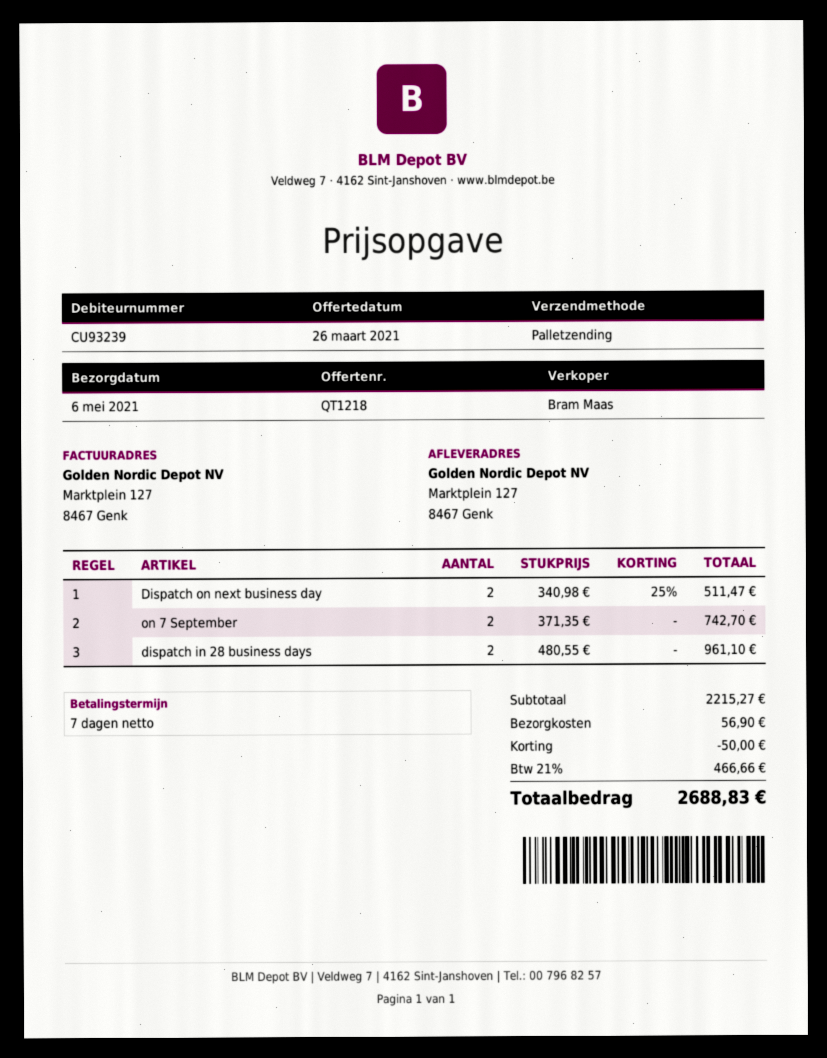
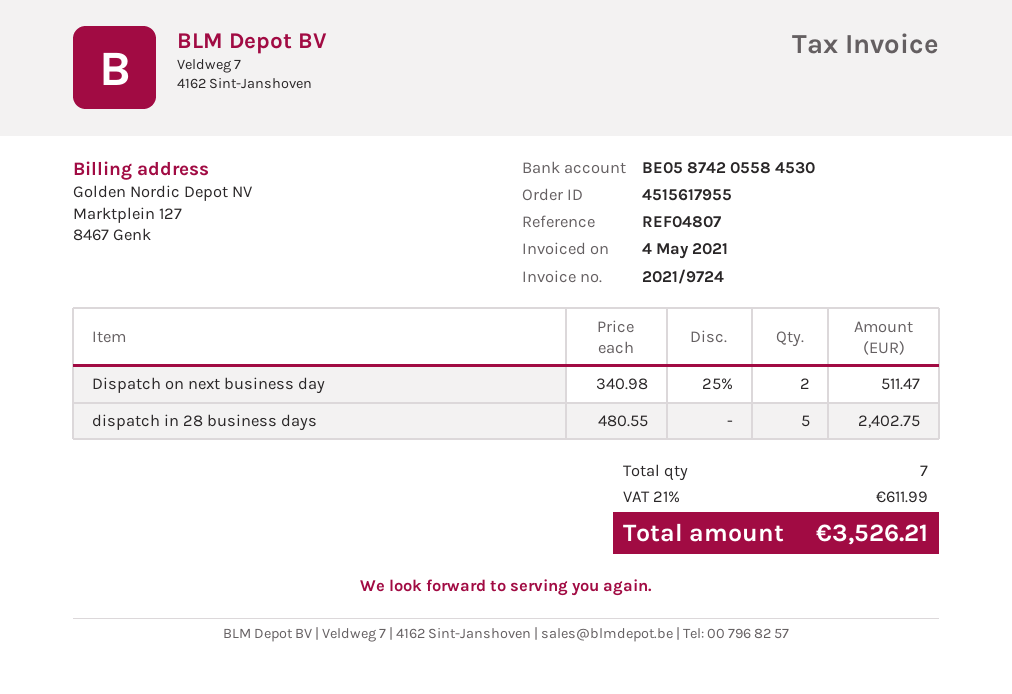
on 7 September: 2 x 371.35 = 742.70 -> none
dispatch in 28 business days: 2 x 480.55 = 961.10 -> 5 x 480.55 = 2402.75
discount: 50.00 -> none
shipping: 56.90 -> none
tax: 21% = 466.66 -> 21% = 611.99
total: 2688.83 -> 3526.21

